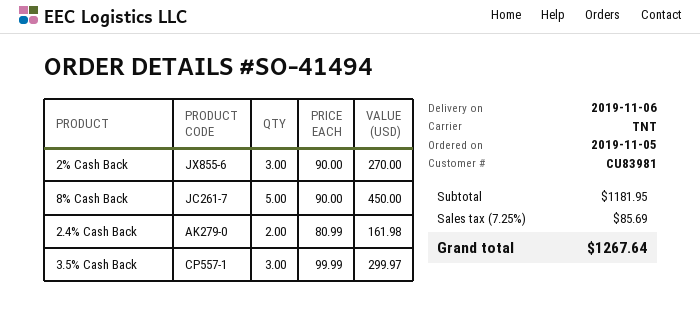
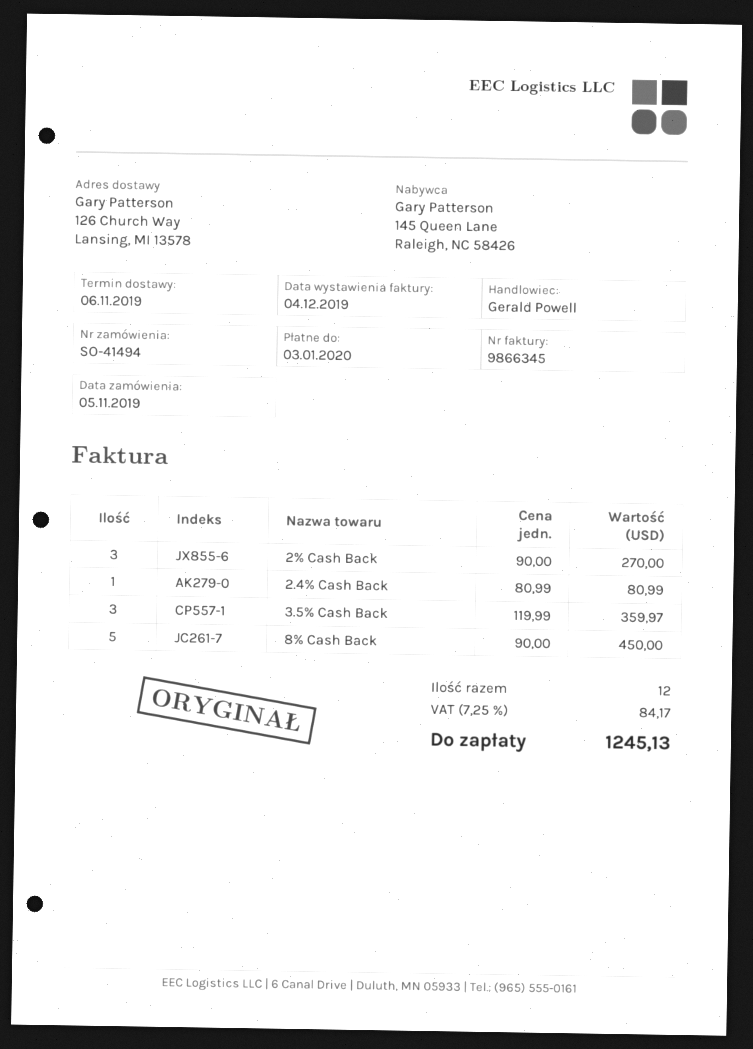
2.4% Cash Back: 2 x 80.99 = 161.98 -> 1 x 80.99 = 80.99
3.5% Cash Back: 3 x 99.99 = 299.97 -> 3 x 119.99 = 359.97
tax: 7.25% = 85.69 -> 7.25% = 84.17
total: 1267.64 -> 1245.13

